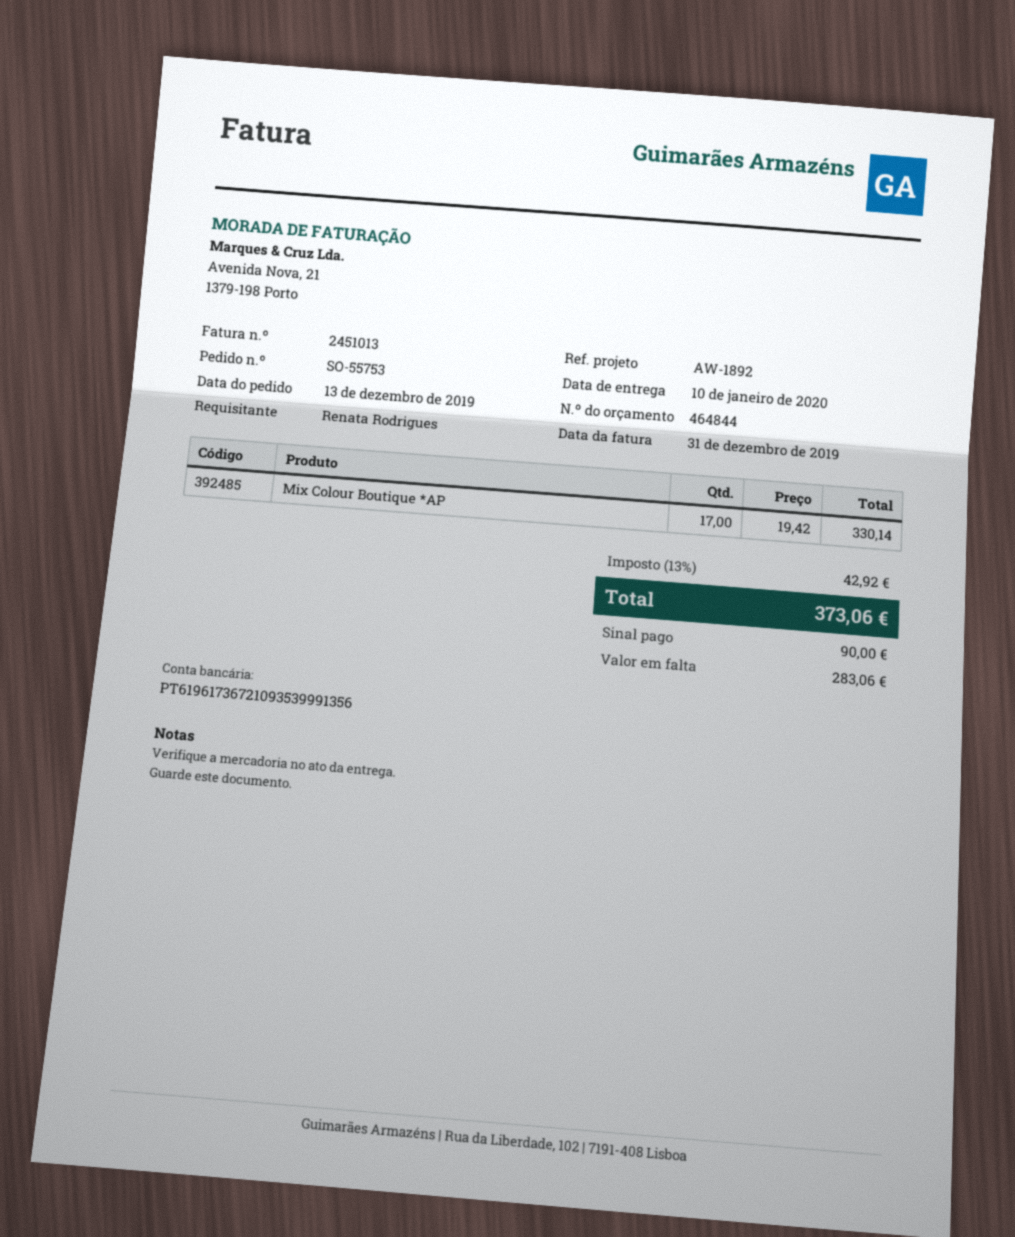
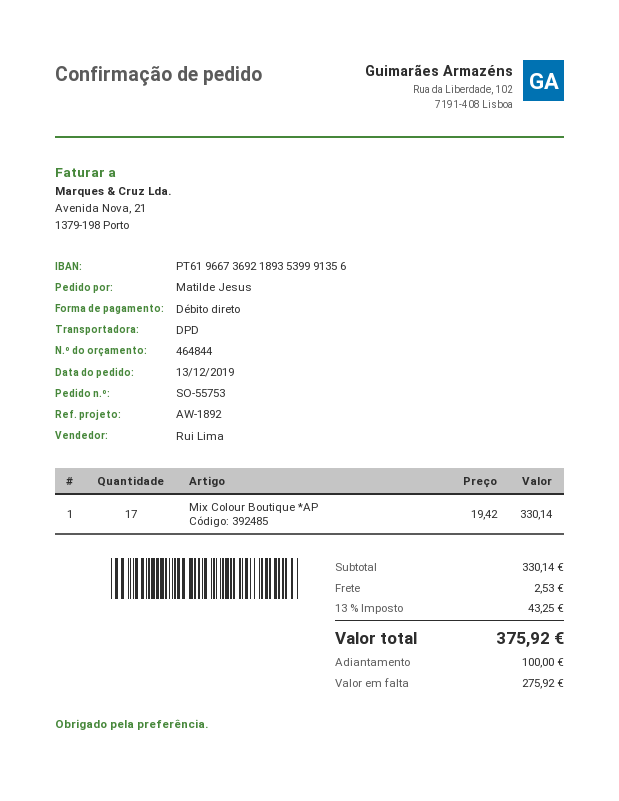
ordered by: Renata Rodrigues -> Matilde Jesus
bank account: PT61961736721093539991356 -> PT61966736921893539991356
shipping: none -> 2.53
tax: 13% = 42.92 -> 13% = 43.25
total: 373.06 -> 375.92
deposit: 90.00 -> 100.00
balance: 283.06 -> 275.92

